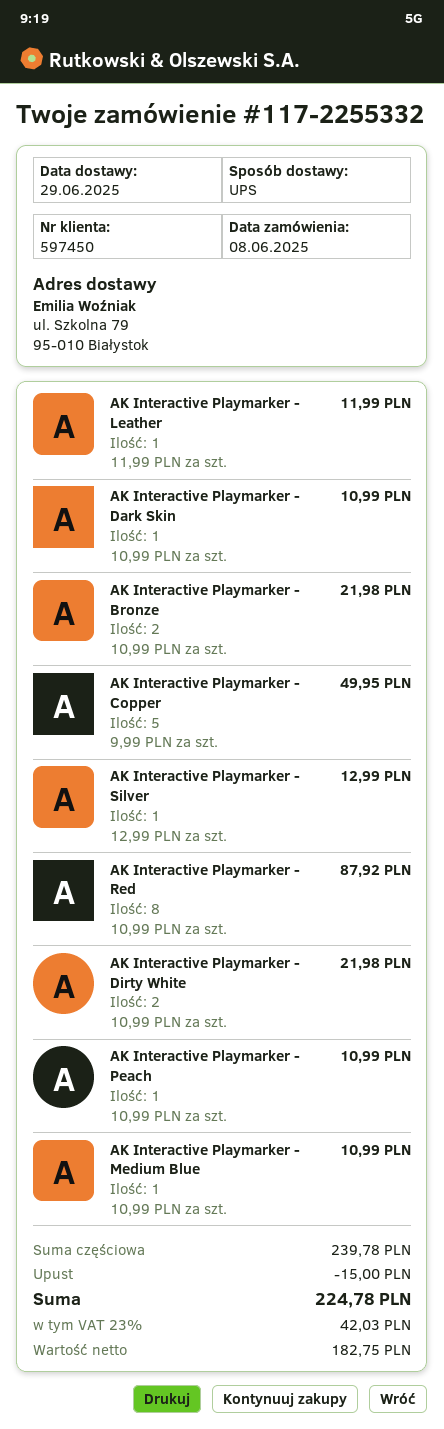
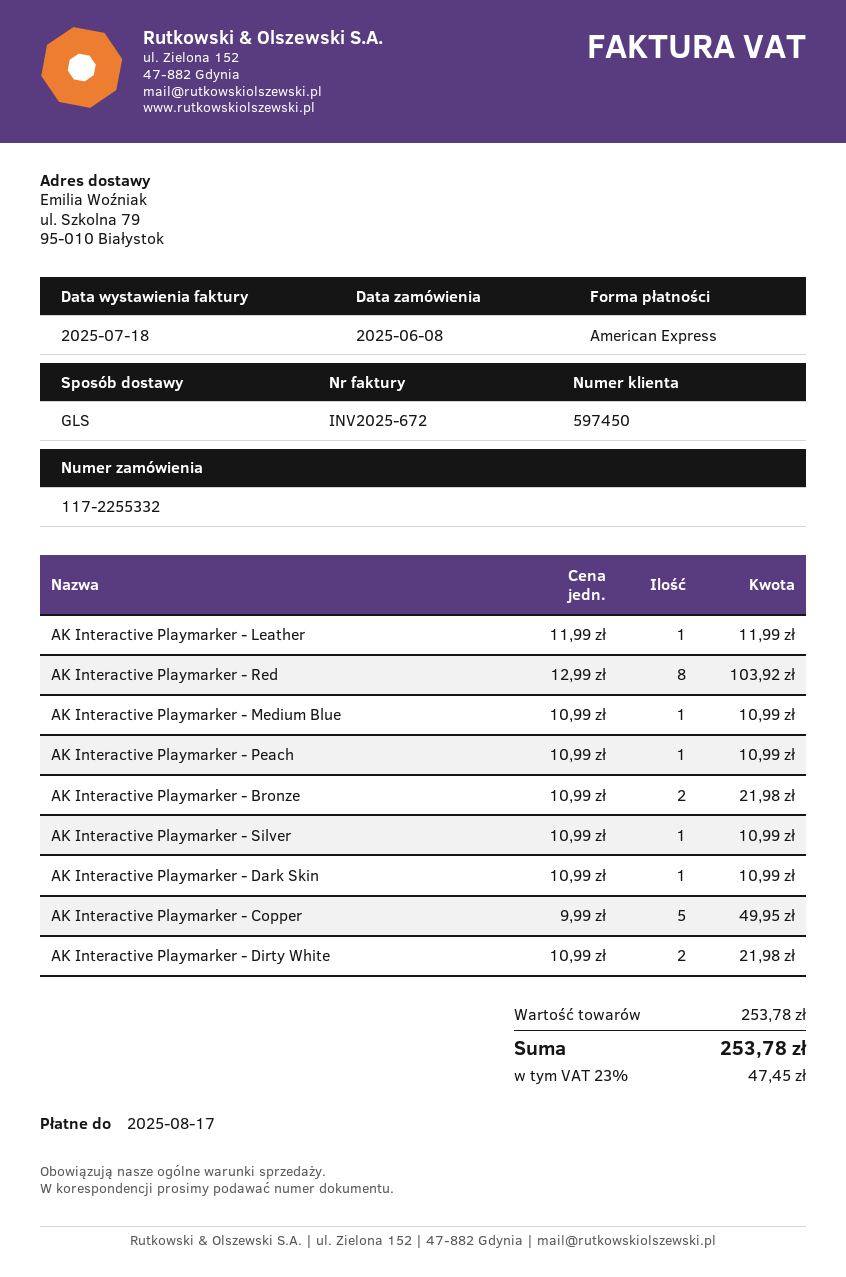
shipping method: UPS -> GLS
AK Interactive Playmarker - Silver: 1 x 12.99 = 12.99 -> 1 x 10.99 = 10.99
AK Interactive Playmarker - Red: 8 x 10.99 = 87.92 -> 8 x 12.99 = 103.92
subtotal: 239.78 -> 253.78
discount: 15.00 -> none
tax: 23% = 42.03 -> 23% = 47.45
total: 224.78 -> 253.78

